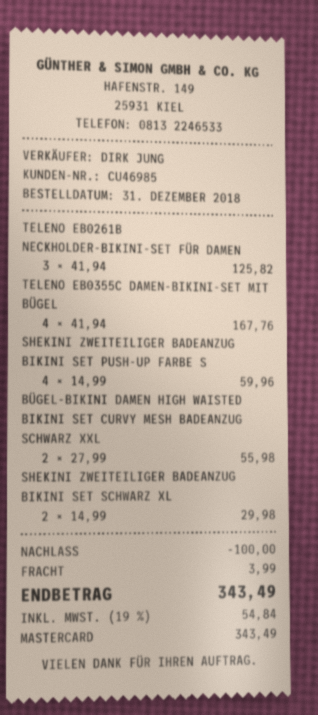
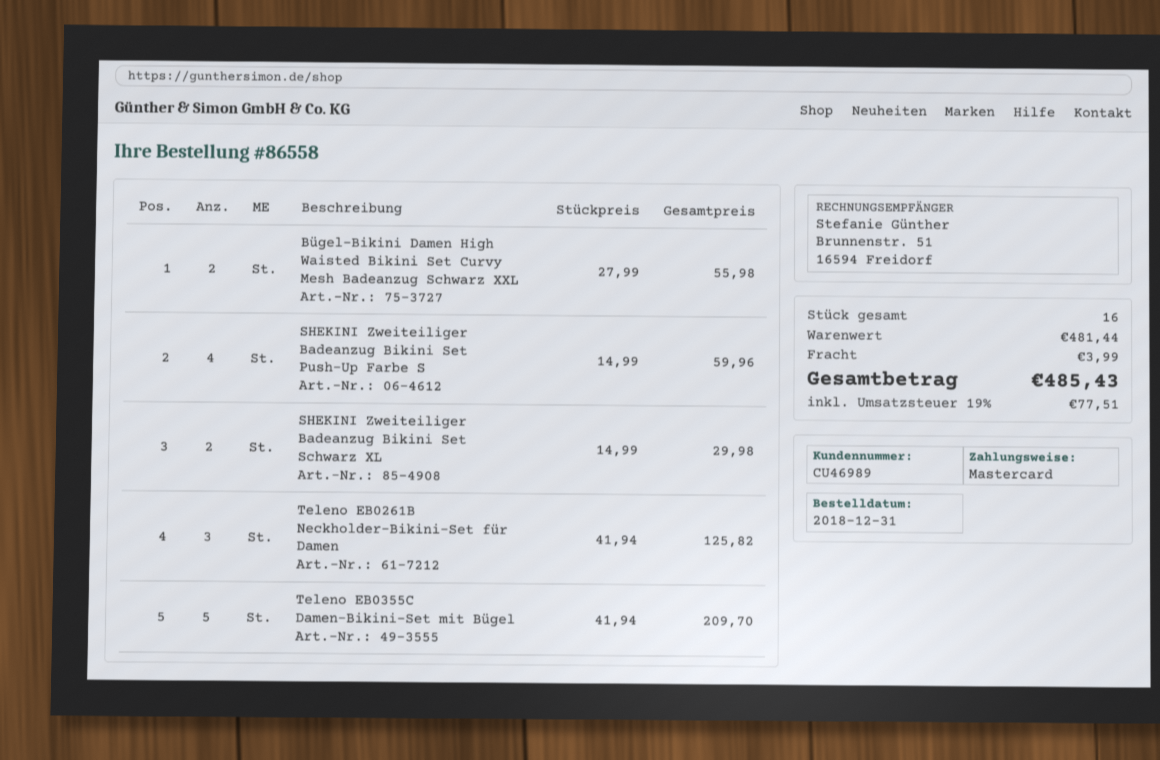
customer number: CU46985 -> CU46989
TELENO EB0355C DAMEN-BIKINI-SET MIT BÜGEL: 4 x 41.94 = 167.76 -> 5 x 41.94 = 209.70
discount: 100.00 -> none
tax: 19% = 54.84 -> 19% = 77.51
total: 343.49 -> 485.43

